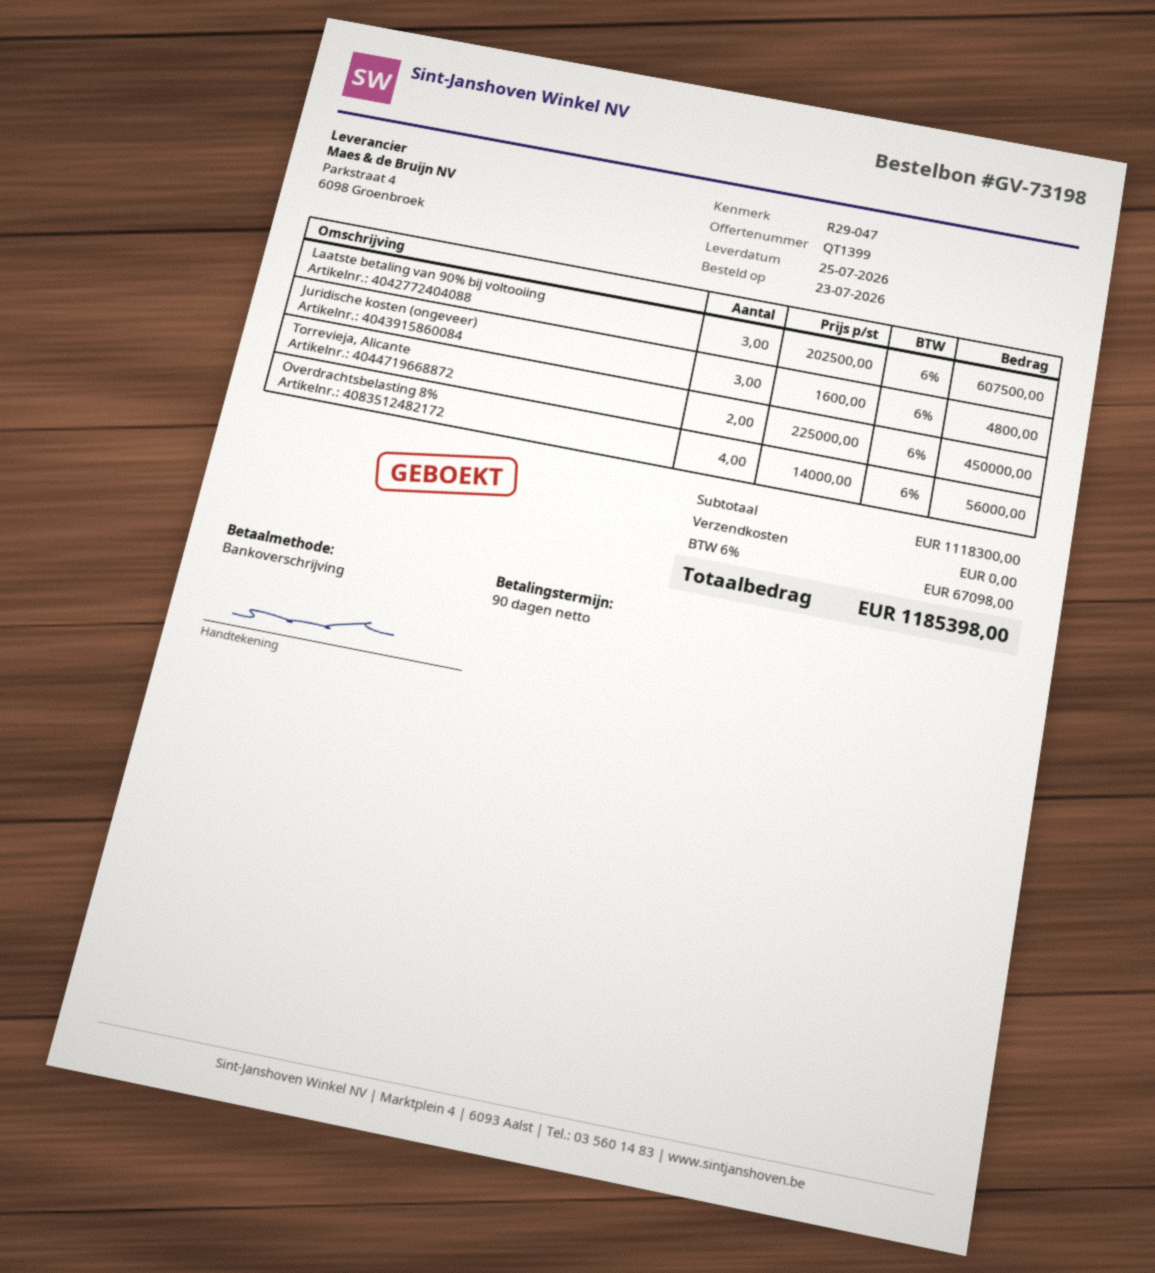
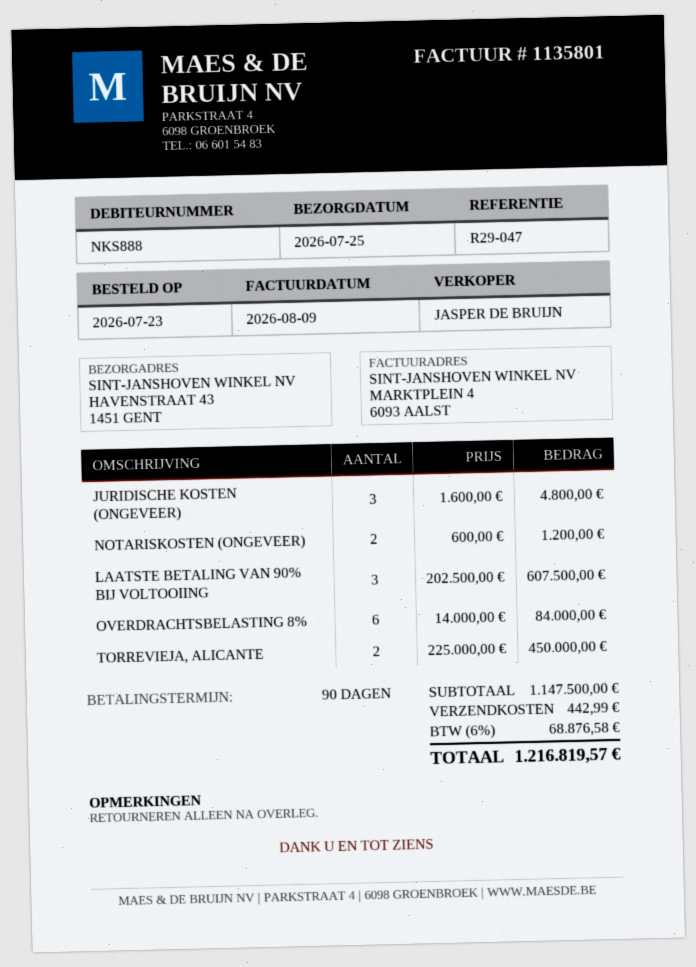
Overdrachtsbelasting 8%: 4 x 14000.00 = 56000.00 -> 6 x 14000.00 = 84000.00
NOTARISKOSTEN (ONGEVEER): none -> 2 x 600.00 = 1200.00
subtotal: 1118300.00 -> 1147500.00
shipping: 0.00 -> 442.99
tax: 6% = 67098.00 -> 6% = 68876.58
total: 1185398.00 -> 1216819.57

